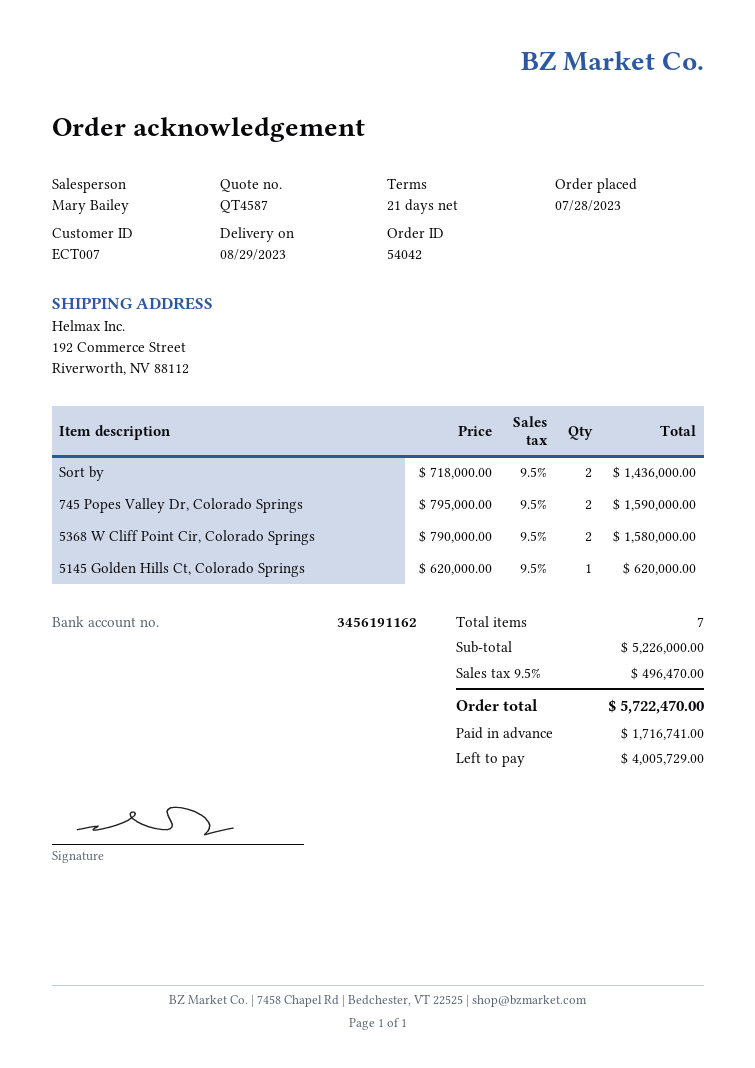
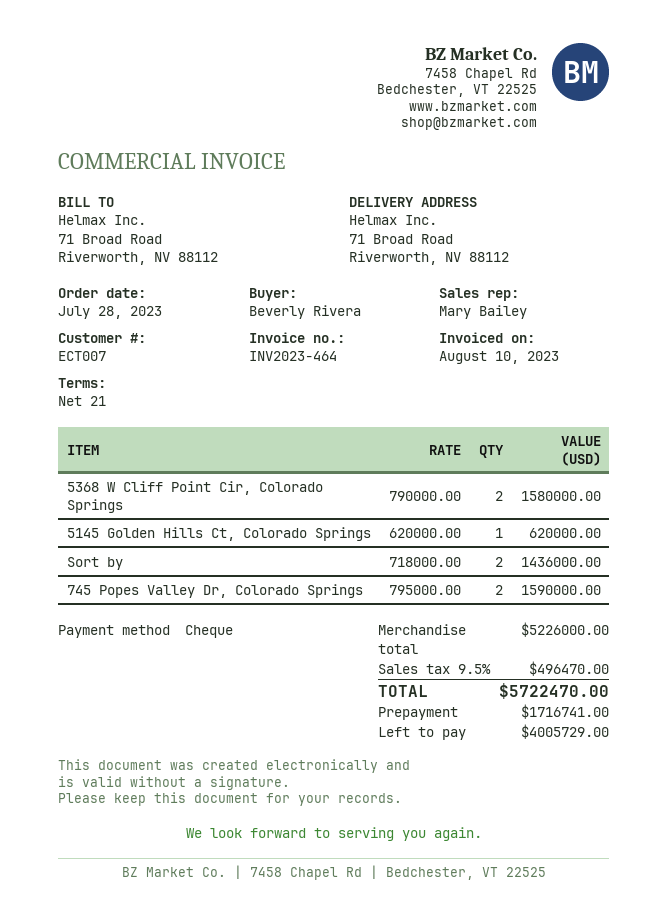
ship to: 192 Commerce Street, Riverworth, NV 88112 -> 71 Broad Road, Riverworth, NV 88112

